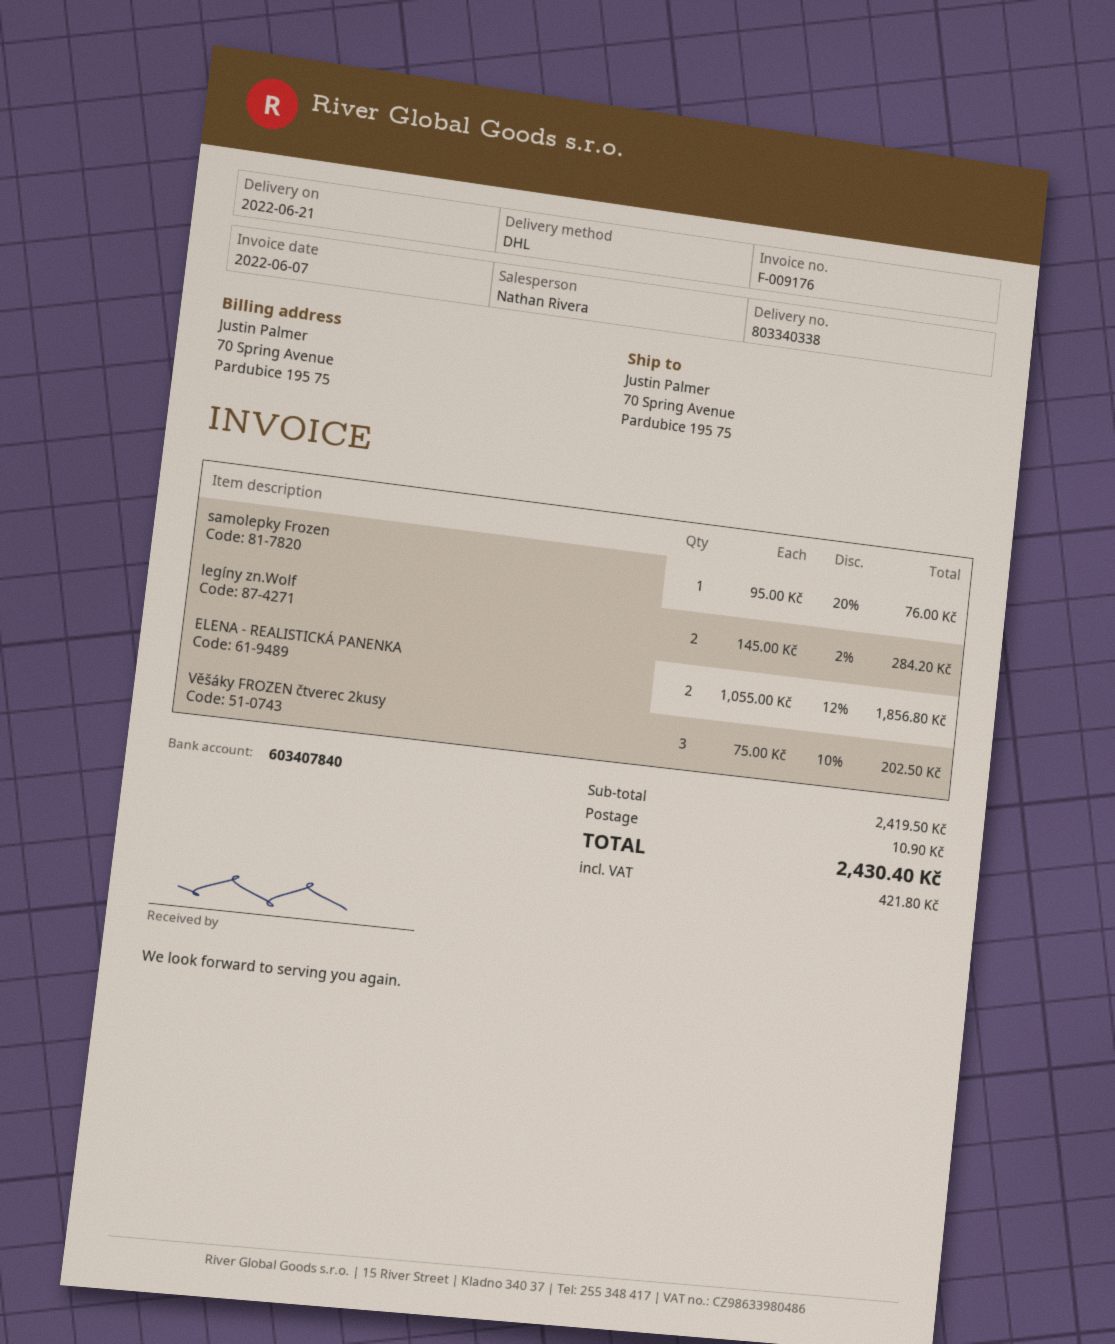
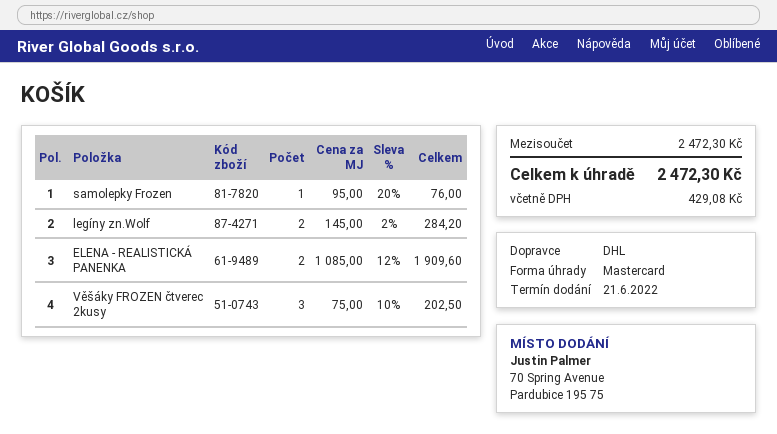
ELENA - REALISTICKÁ PANENKA: 2 x 1055.00 - 12% = 1856.80 -> 2 x 1085.00 - 12% = 1909.60
subtotal: 2419.50 -> 2472.30
shipping: 10.90 -> none
tax: 421.80 -> 429.08
total: 2430.40 -> 2472.30

